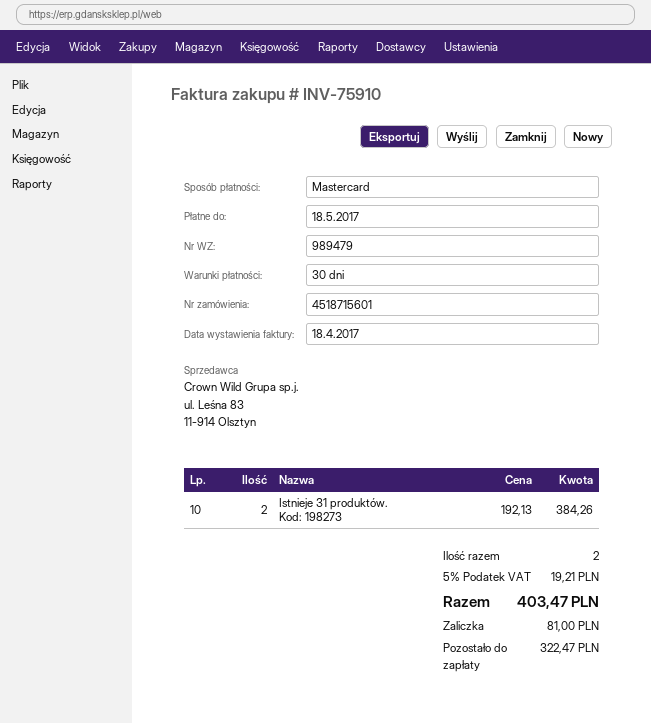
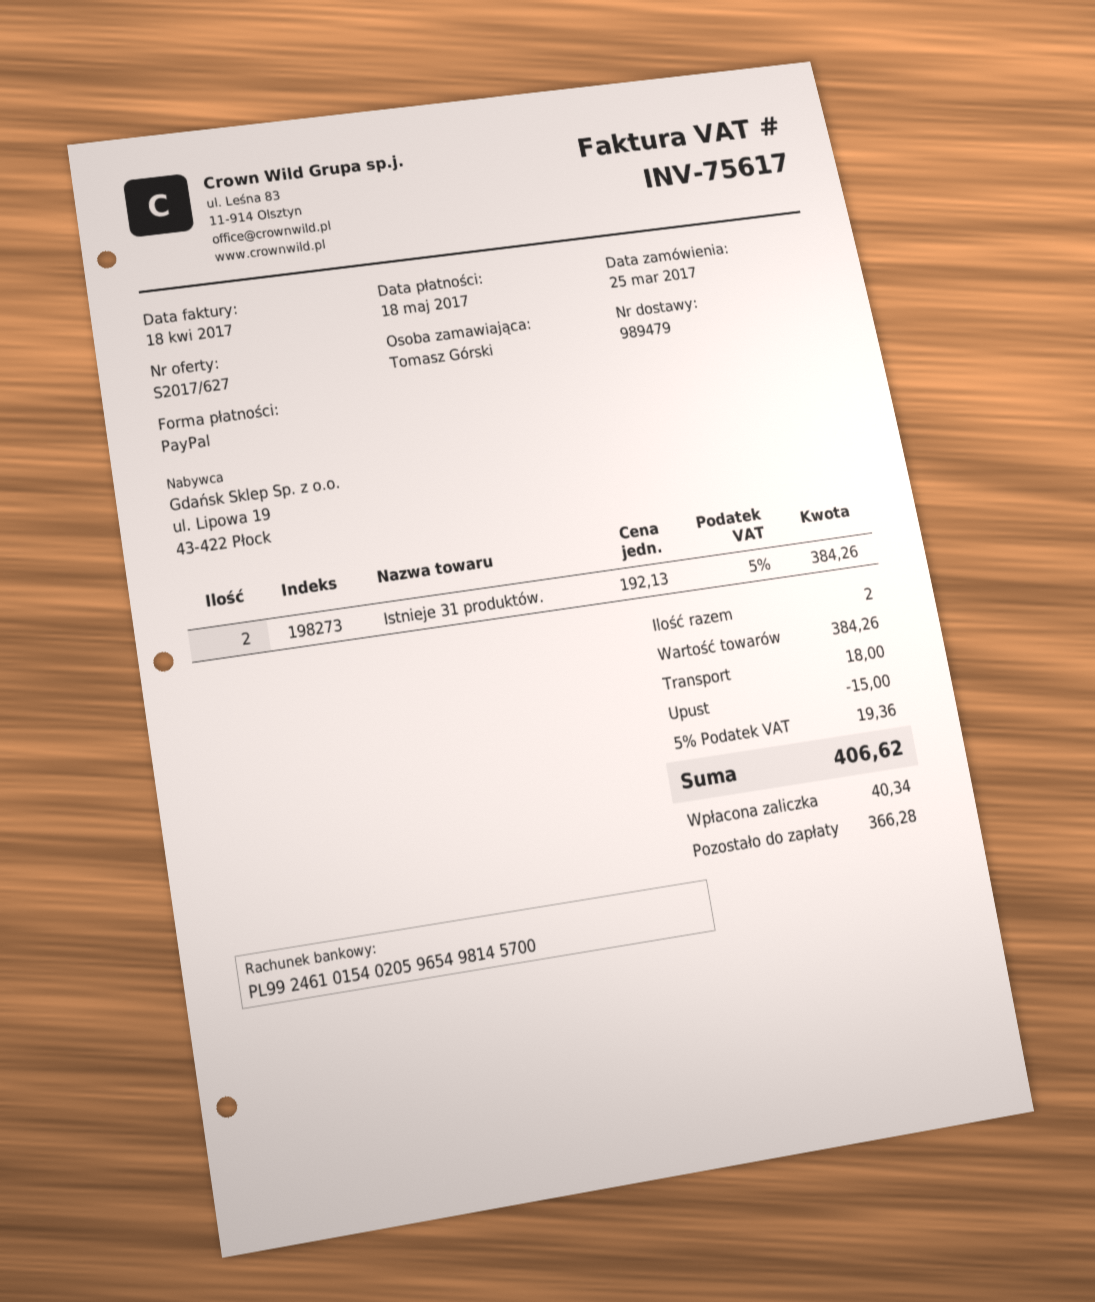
invoice number: INV-75910 -> INV-75617
payment method: Mastercard -> PayPal
discount: none -> 15.00
shipping: none -> 18.00
tax: 5% = 19.21 -> 5% = 19.36
total: 403.47 -> 406.62
deposit: 81.00 -> 40.34
balance: 322.47 -> 366.28

